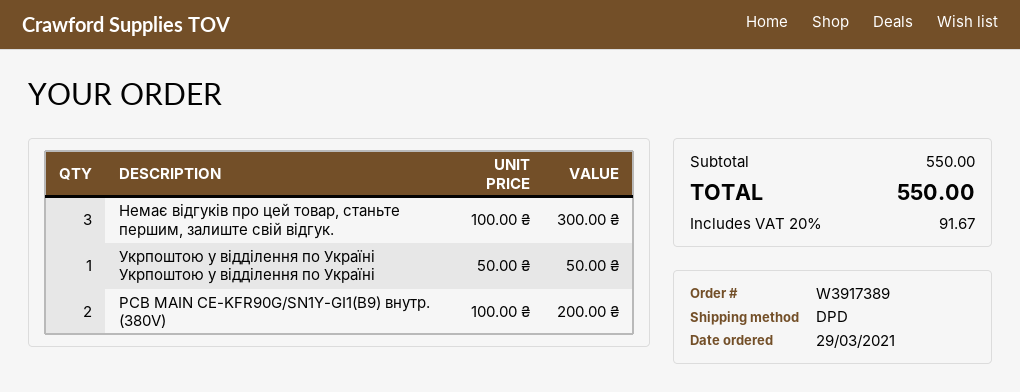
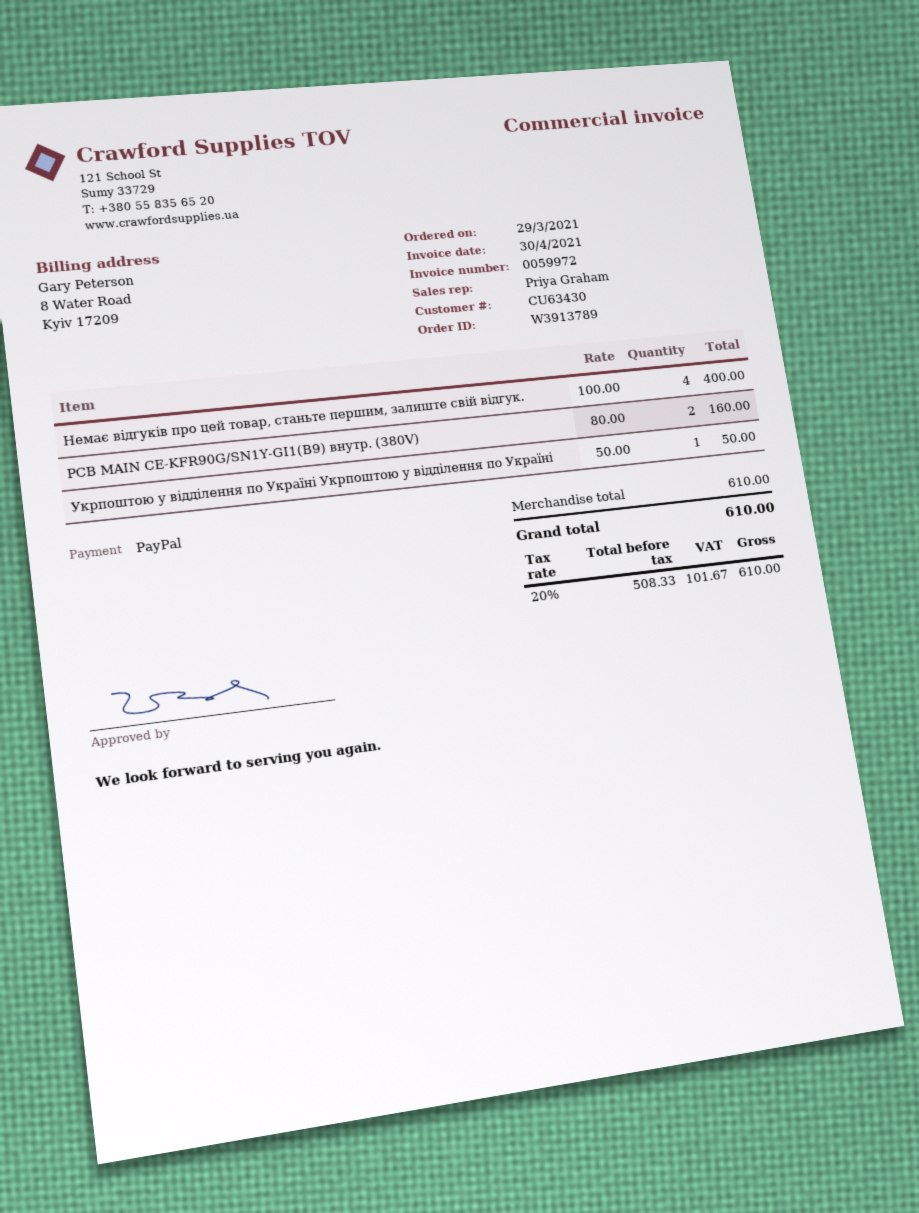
order number: W3917389 -> W3913789
Немає відгуків про цей товар, станьте першим, залиште свій відгук.: 3 x 100.00 = 300.00 -> 4 x 100.00 = 400.00
PCB MAIN CE-KFR90G/SN1Y-GI1(B9) внутр. (380V): 2 x 100.00 = 200.00 -> 2 x 80.00 = 160.00
subtotal: 550.00 -> 610.00
tax: 20% = 91.67 -> 20% = 101.67
total: 550.00 -> 610.00

